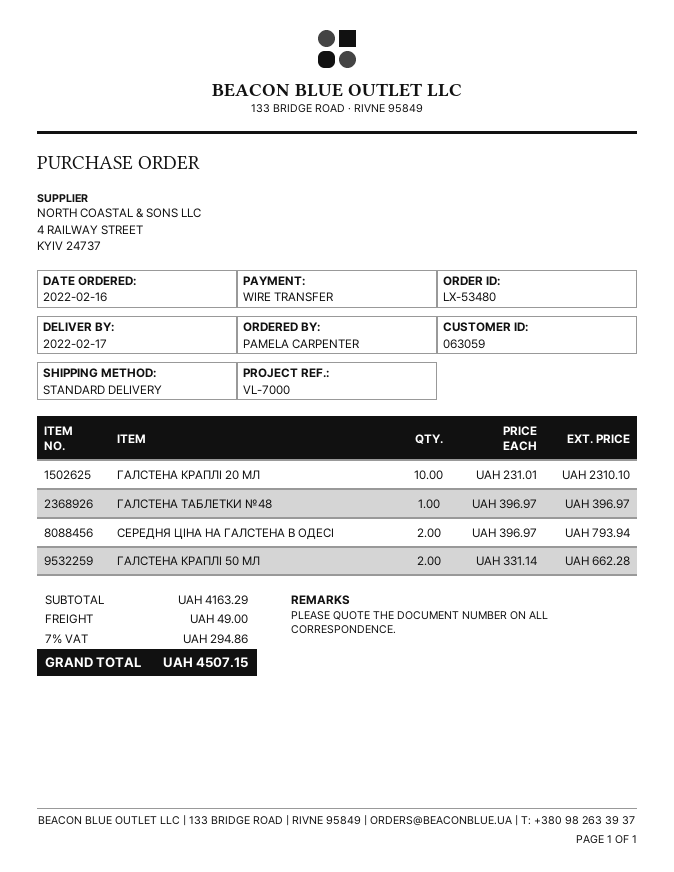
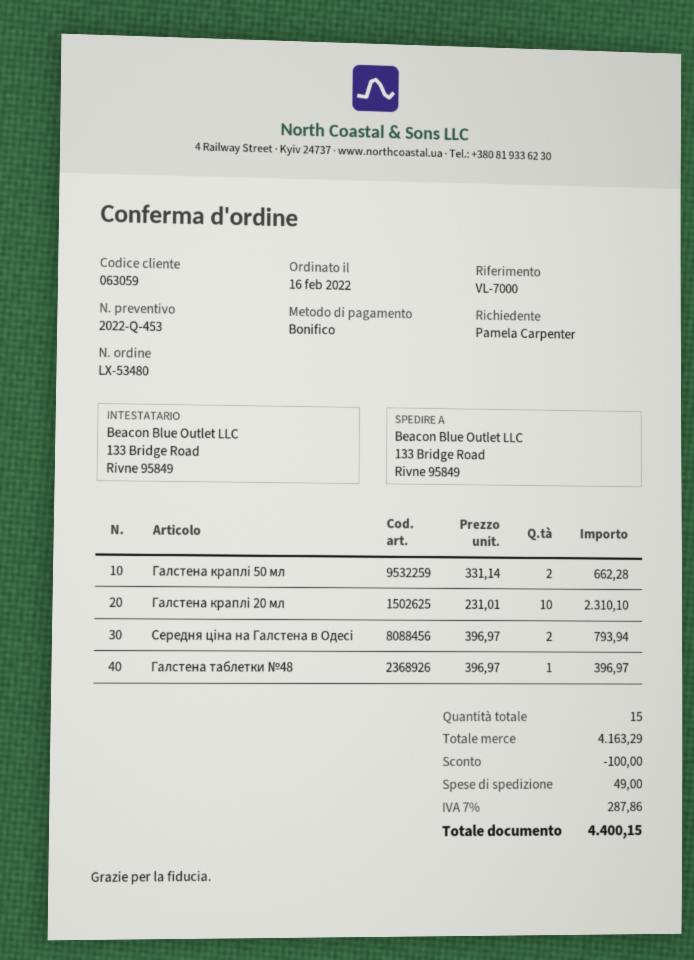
discount: none -> 100.00
tax: 7% = 294.86 -> 7% = 287.86
total: 4507.15 -> 4400.15

